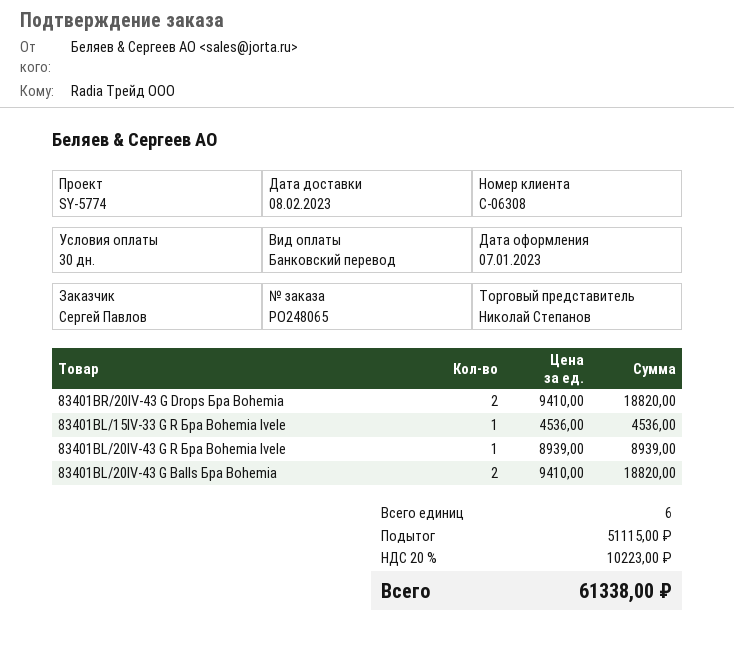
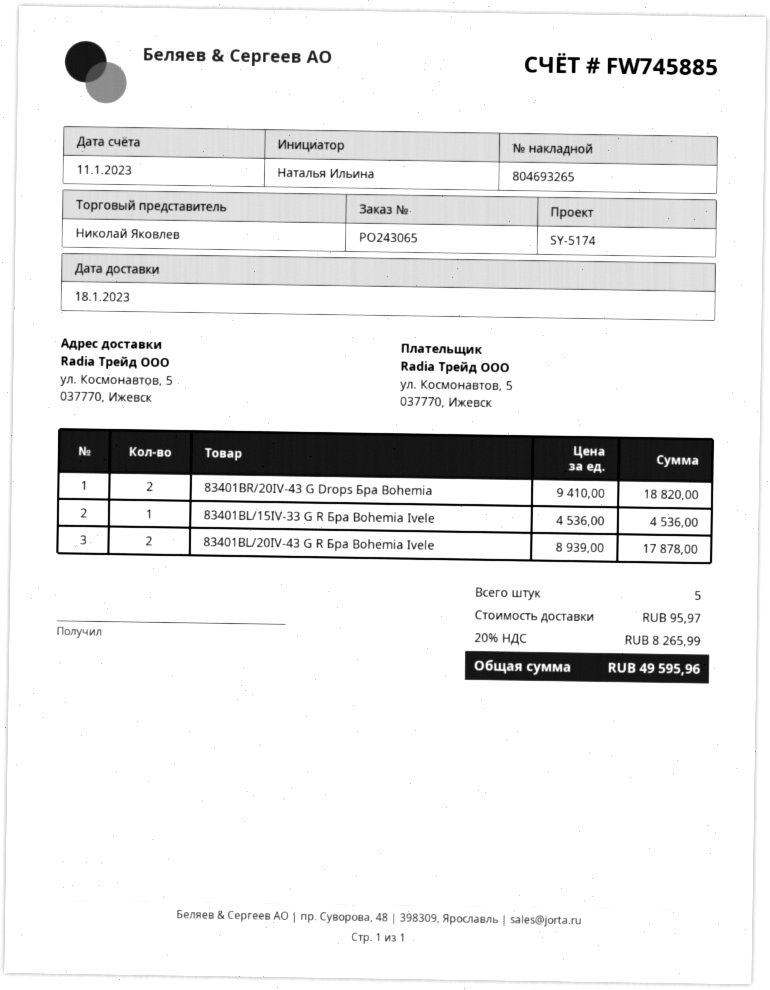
order number: PO248065 -> PO243065
delivery date: 2023-02-08 -> 2023-01-18
reference: SY-5774 -> SY-5174
ordered by: Сергей Павлов -> Наталья Ильина
sales rep: Николай Степанов -> Николай Яковлев
83401BL/20IV-43 G R Бра Bohemia Ivele: 1 x 8939.00 = 8939.00 -> 2 x 8939.00 = 17878.00
83401BL/20IV-43 G Balls Бра Bohemia: 2 x 9410.00 = 18820.00 -> none
total quantity: 6 -> 5
shipping: none -> 95.97
tax: 20% = 10223.00 -> 20% = 8265.99
total: 61338.00 -> 49595.96

